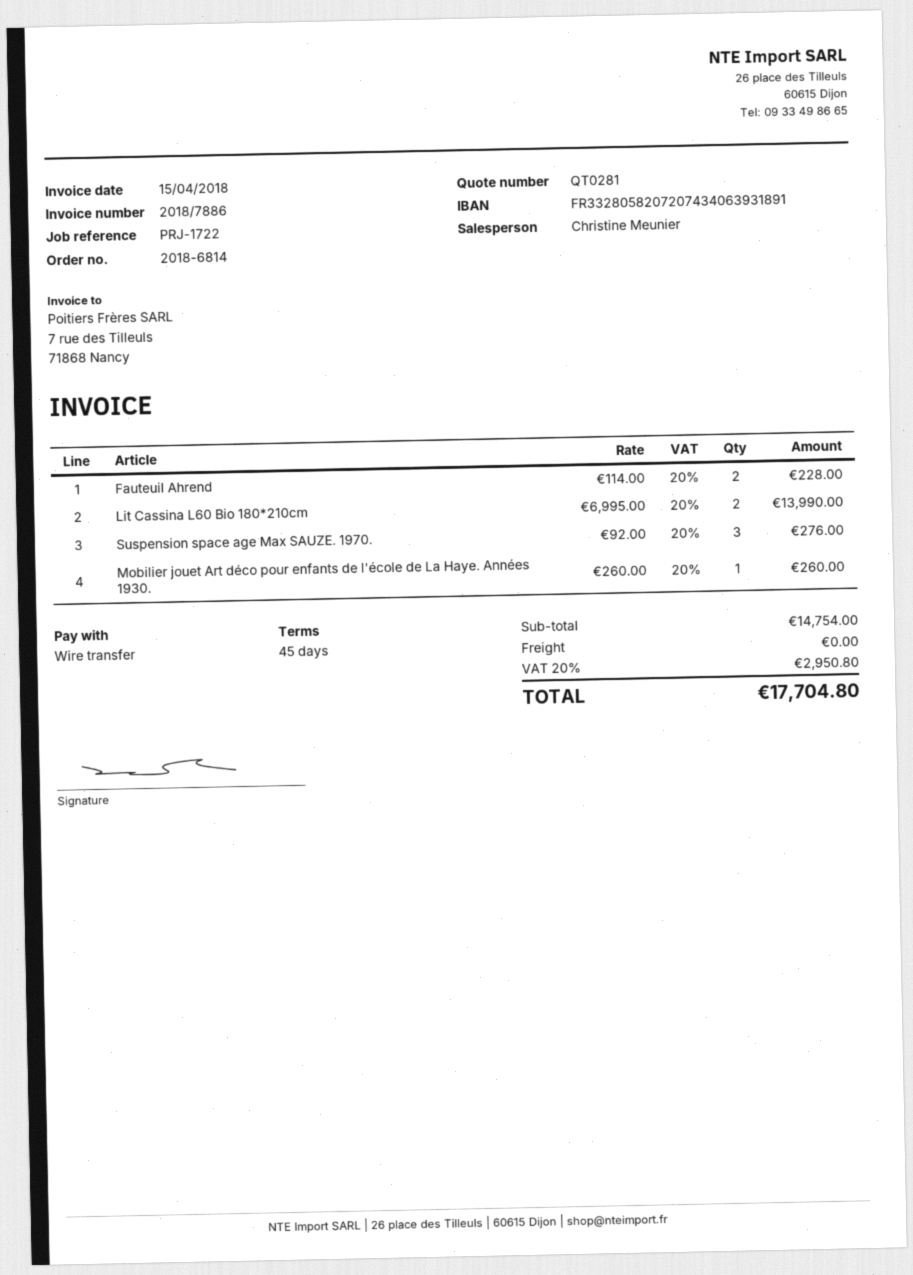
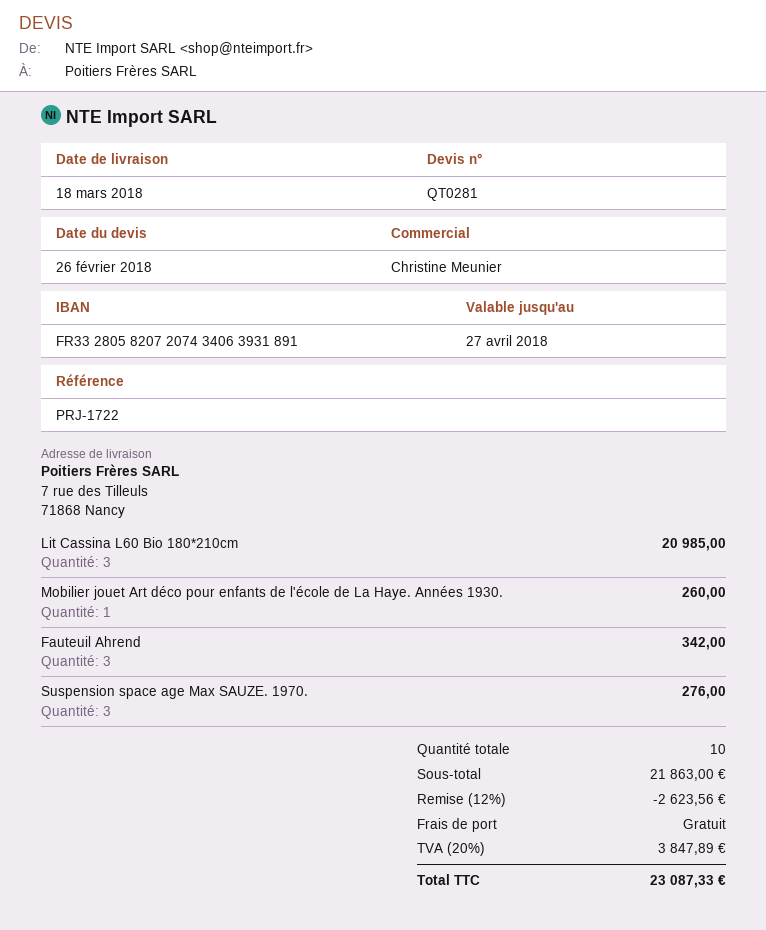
Fauteuil Ahrend: 2 for 228.00 -> 3 for 342.00
Lit Cassina L60 Bio 180*210cm: 2 for 13990.00 -> 3 for 20985.00
subtotal: 14754.00 -> 21863.00
discount: none -> 12% = 2623.56
tax: 20% = 2950.80 -> 20% = 3847.89
total: 17704.80 -> 23087.33

